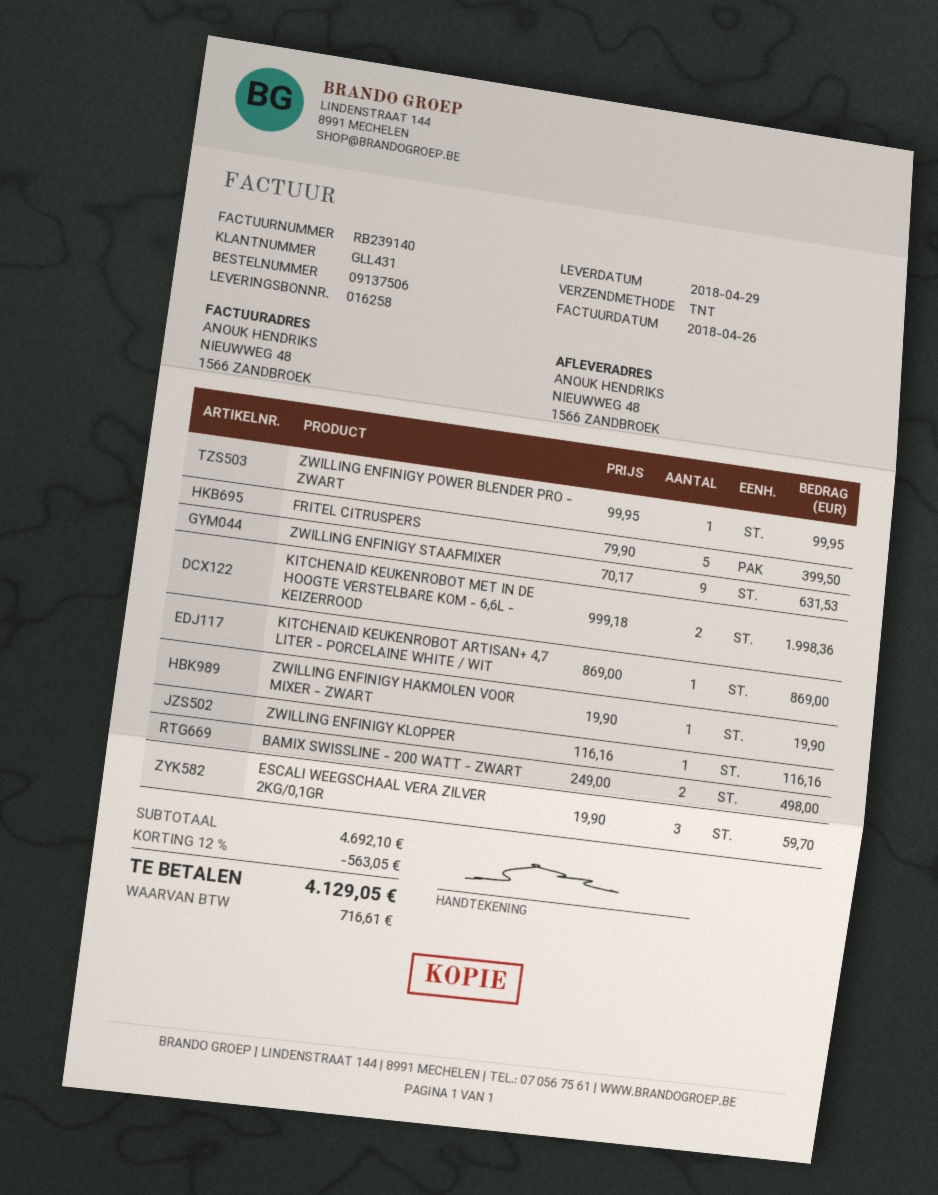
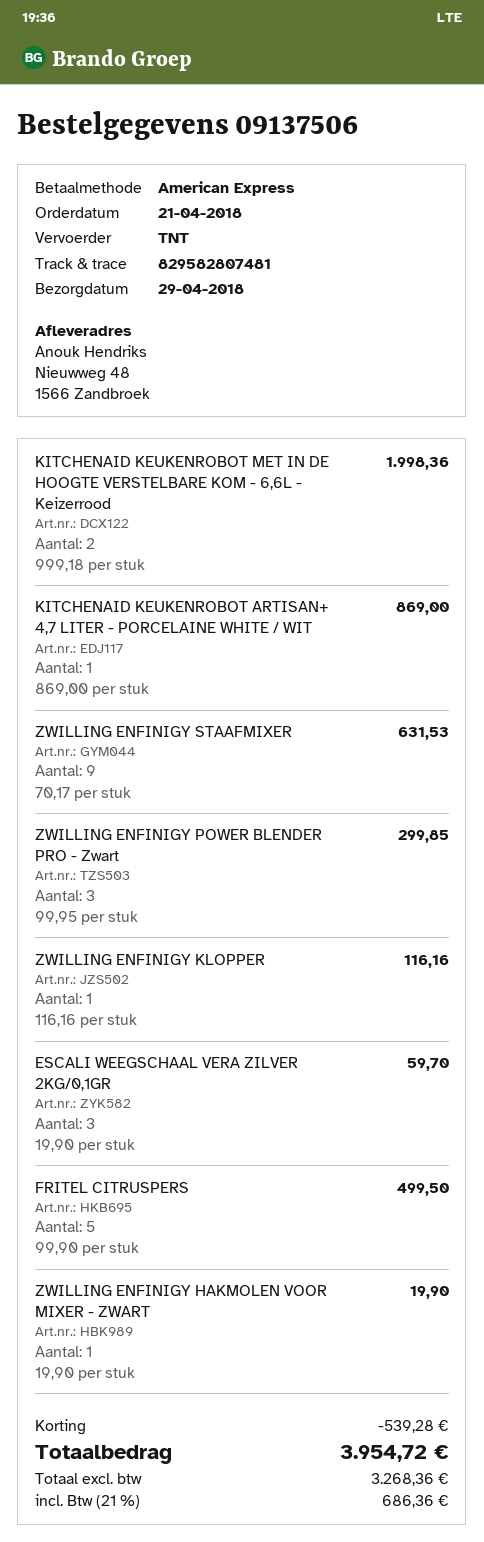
ZWILLING ENFINIGY POWER BLENDER PRO - ZWART: 1 x 99.95 = 99.95 -> 3 x 99.95 = 299.85
FRITEL CITRUSPERS: 5 x 79.90 = 399.50 -> 5 x 99.90 = 499.50
BAMIX SWISSLINE - 200 WATT - ZWART: 2 x 249.00 = 498.00 -> none
discount: 563.05 -> 539.28
tax: 716.61 -> 686.36
total: 4129.05 -> 3954.72

